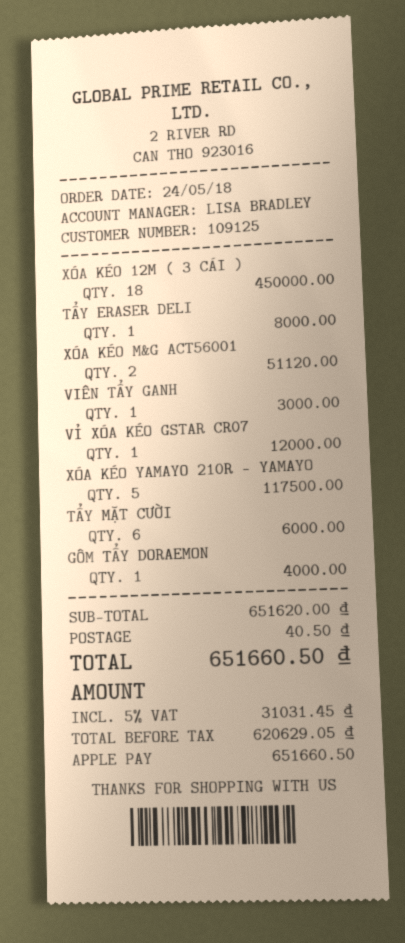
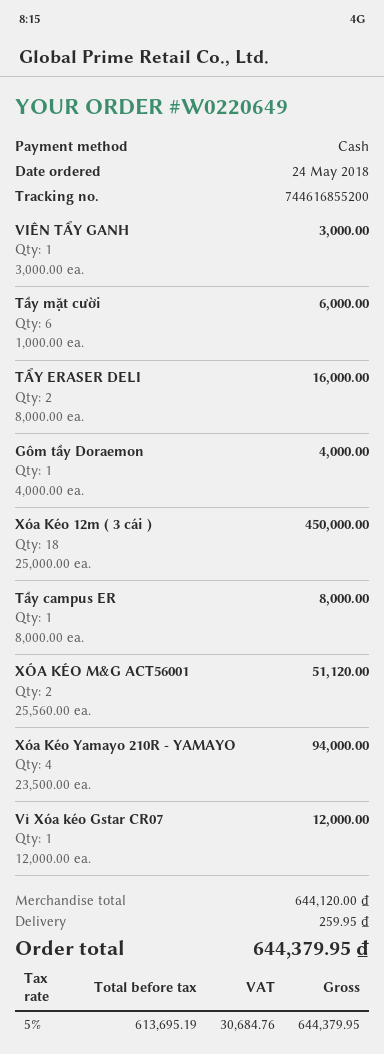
payment method: Apple Pay -> cash
TẨY ERASER DELI: 1 for 8000.00 -> 2 for 16000.00
XÓA KÉO YAMAYO 210R - YAMAYO: 5 for 117500.00 -> 4 for 94000.00
Tẩy campus ER: none -> 1 for 8000.00
subtotal: 651620.00 -> 644120.00
shipping: 40.50 -> 259.95
net: 620629.05 -> 613695.19
tax: 5% = 31031.45 -> 5% = 30684.76
total: 651660.50 -> 644379.95

